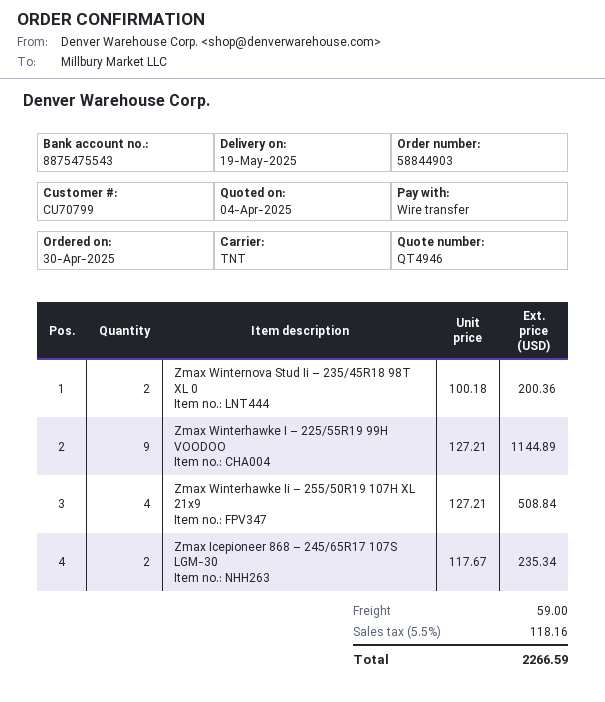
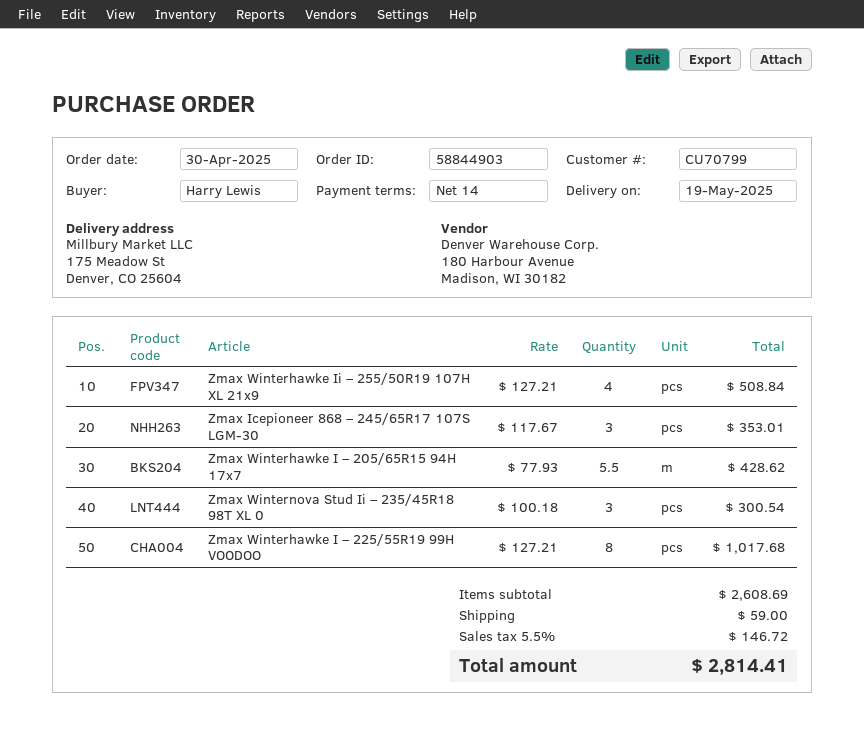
Zmax Winternova Stud Ii – 235/45R18 98T XL 0: 2 x 100.18 = 200.36 -> 3 x 100.18 = 300.54
Zmax Winterhawke I – 225/55R19 99H VOODOO: 9 x 127.21 = 1144.89 -> 8 x 127.21 = 1017.68
Zmax Icepioneer 868 – 245/65R17 107S LGM-30: 2 x 117.67 = 235.34 -> 3 x 117.67 = 353.01
Zmax Winterhawke I – 205/65R15 94H 17x7: none -> 5.5 x 77.93 = 428.62
tax: 5.5% = 118.16 -> 5.5% = 146.72
total: 2266.59 -> 2814.41

